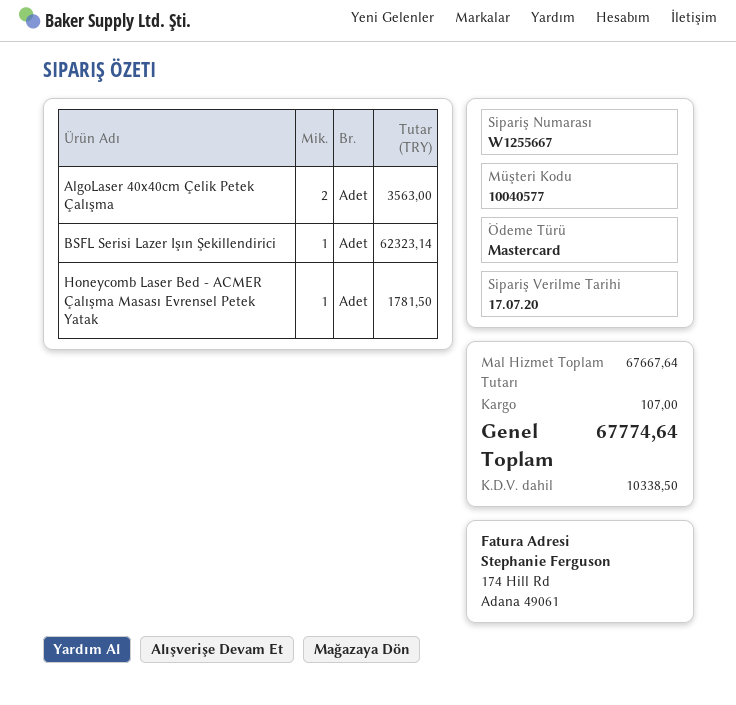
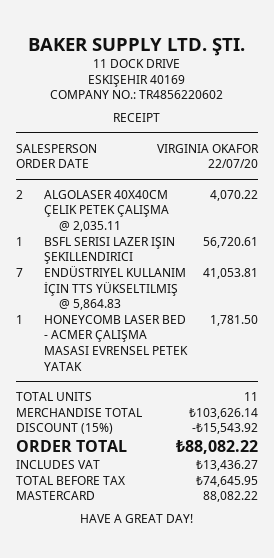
order date: 2020-07-17 -> 2020-07-22
AlgoLaser 40x40cm Çelik Petek Çalışma: 2 for 3563.00 -> 2 for 4070.22
BSFL Serisi Lazer Işın Şekillendirici: 1 for 62323.14 -> 1 for 56720.61
ENDÜSTRIYEL KULLANIM İÇIN TTS YÜKSELTILMIŞ: none -> 7 for 41053.81
subtotal: 67667.64 -> 103626.14
discount: none -> 15% = 15543.92
shipping: 107.00 -> none
tax: 10338.50 -> 13436.27
total: 67774.64 -> 88082.22

